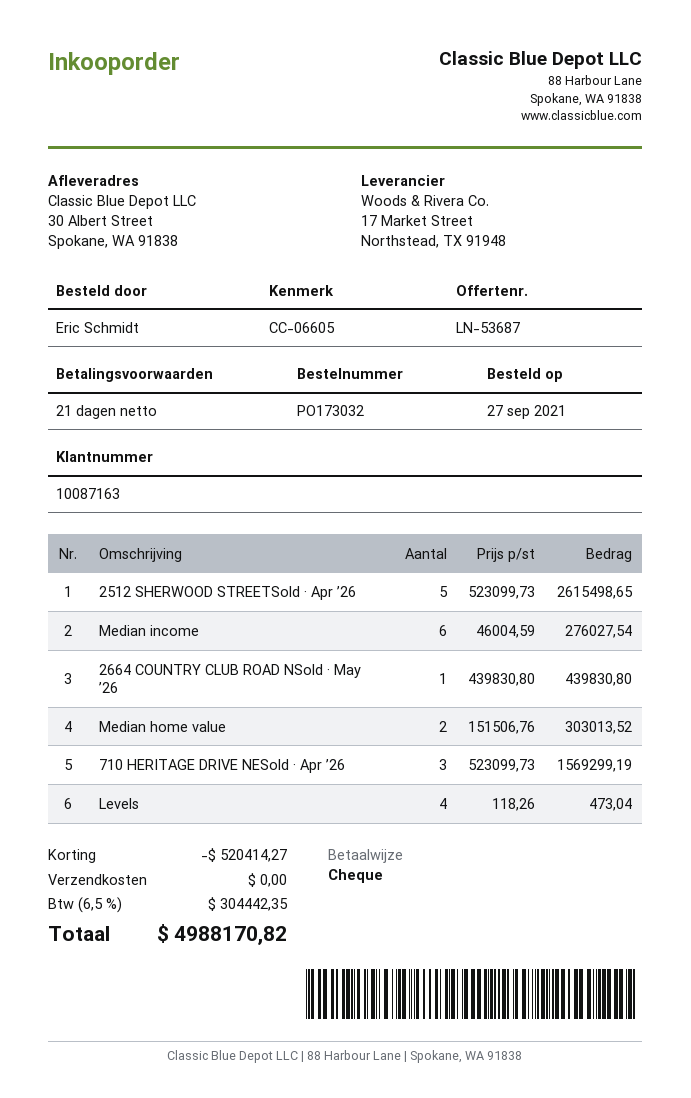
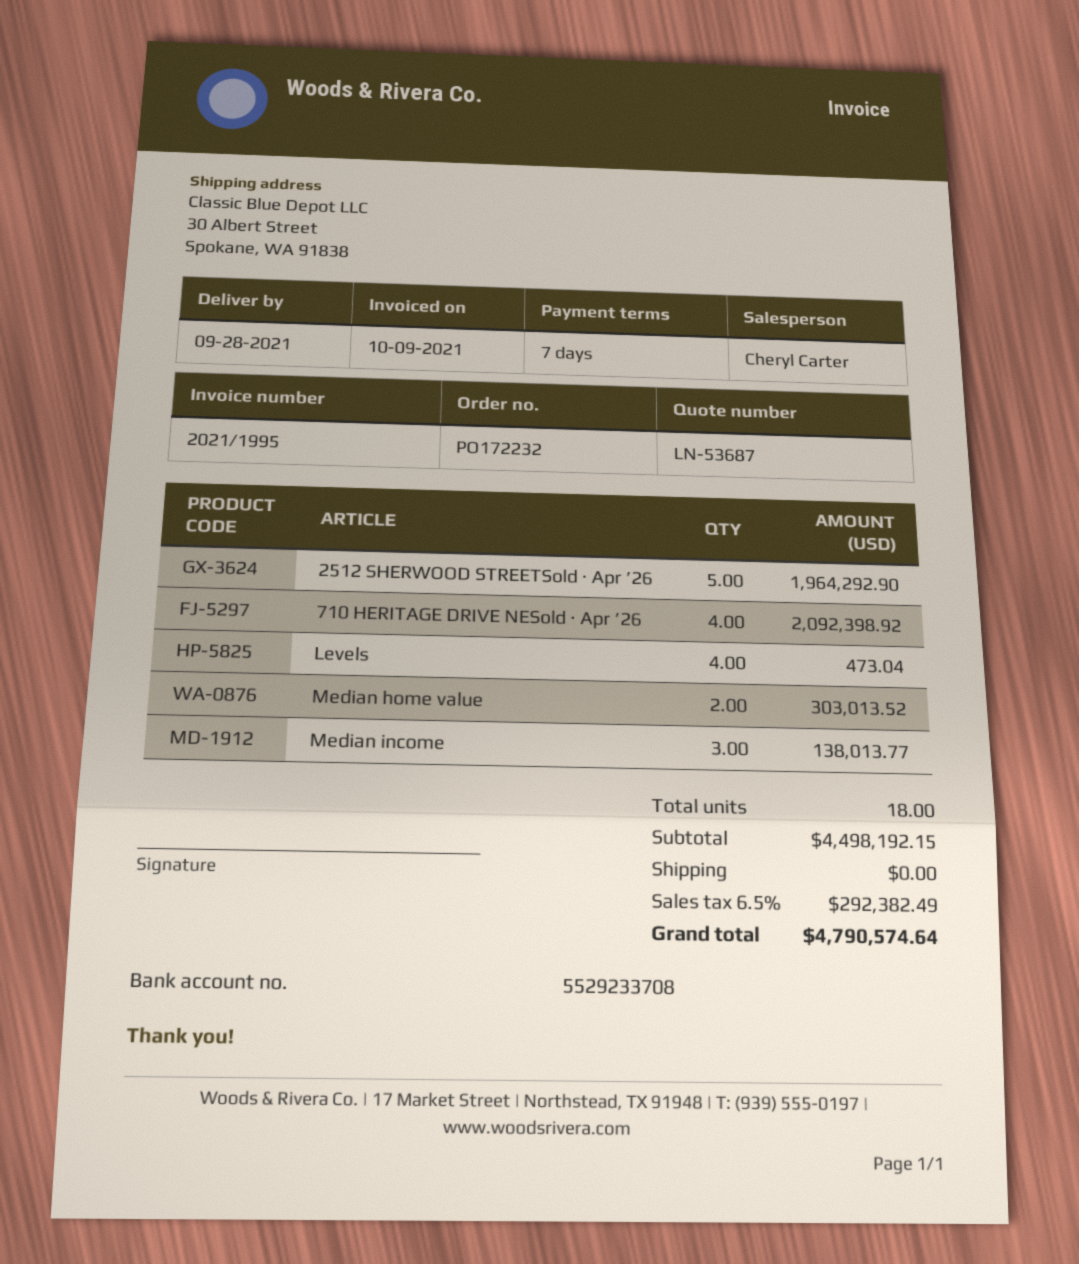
order number: PO173032 -> PO172232
payment terms: 21 days -> 7 days
2512 SHERWOOD STREETSold · Apr ’26: 5 for 2615498.65 -> 5 for 1964292.90
Median income: 6 for 276027.54 -> 3 for 138013.77
2664 COUNTRY CLUB ROAD NSold · May ’26: 1 for 439830.80 -> none
710 HERITAGE DRIVE NESold · Apr ’26: 3 for 1569299.19 -> 4 for 2092398.92
discount: 520414.27 -> none
tax: 6.5% = 304442.35 -> 6.5% = 292382.49
total: 4988170.82 -> 4790574.64

